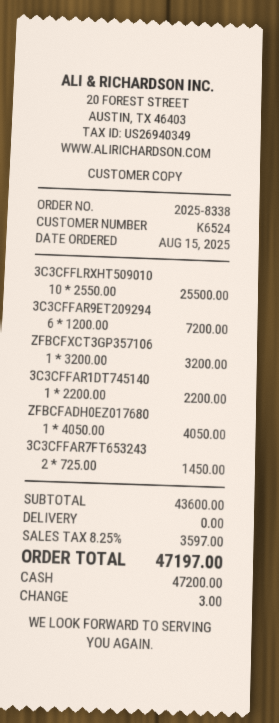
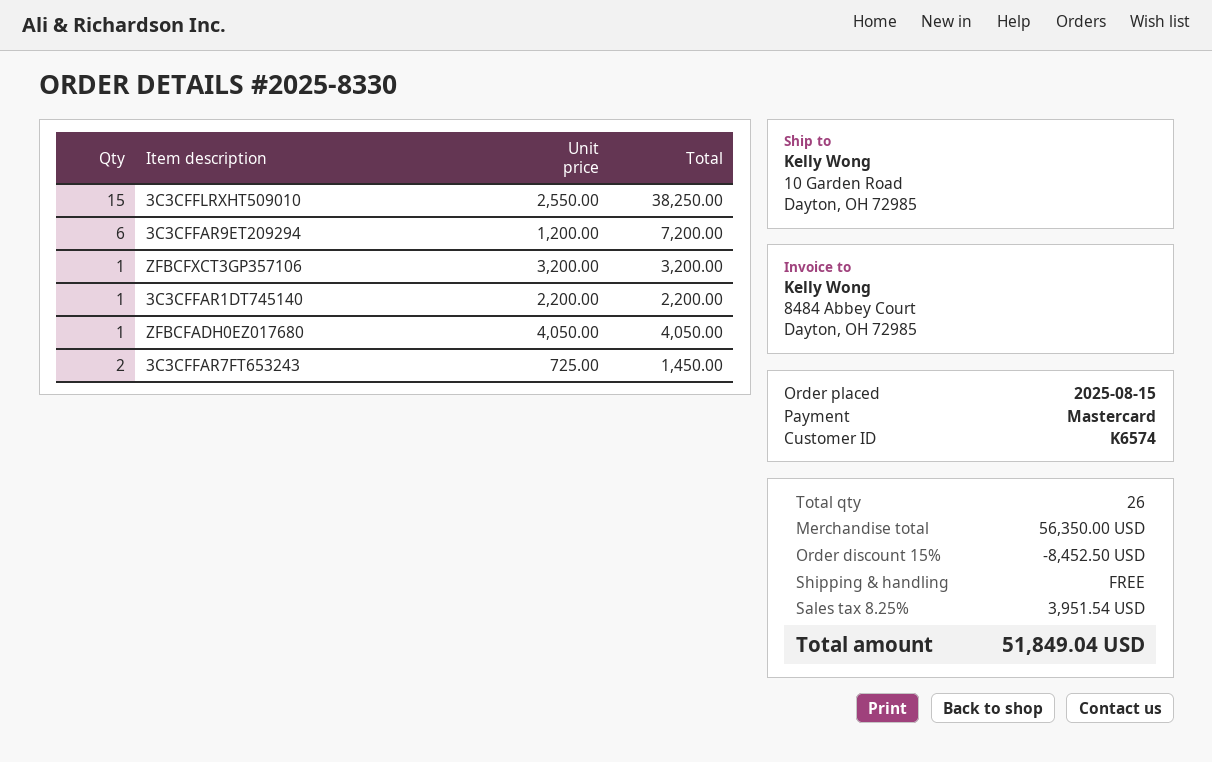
order number: 2025-8338 -> 2025-8330
customer number: K6524 -> K6574
payment method: cash -> Mastercard
3C3CFFLRXHT509010: 10 x 2550.00 = 25500.00 -> 15 x 2550.00 = 38250.00
subtotal: 43600.00 -> 56350.00
discount: none -> 15% = 8452.50
tax: 8.25% = 3597.00 -> 8.25% = 3951.54
total: 47197.00 -> 51849.04

